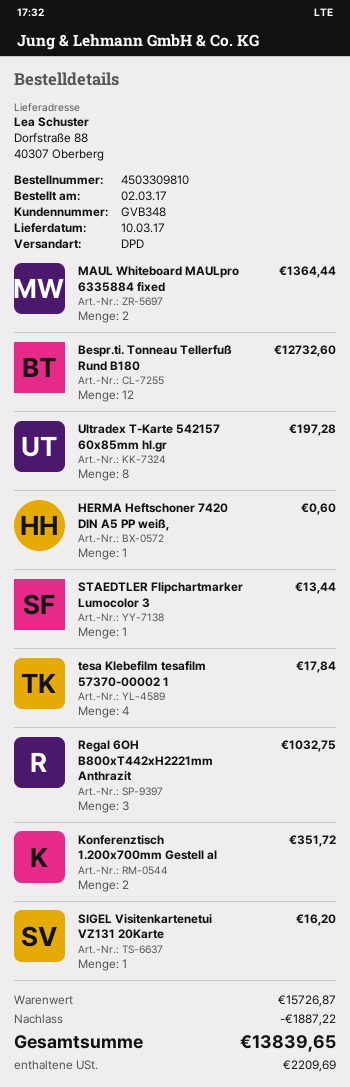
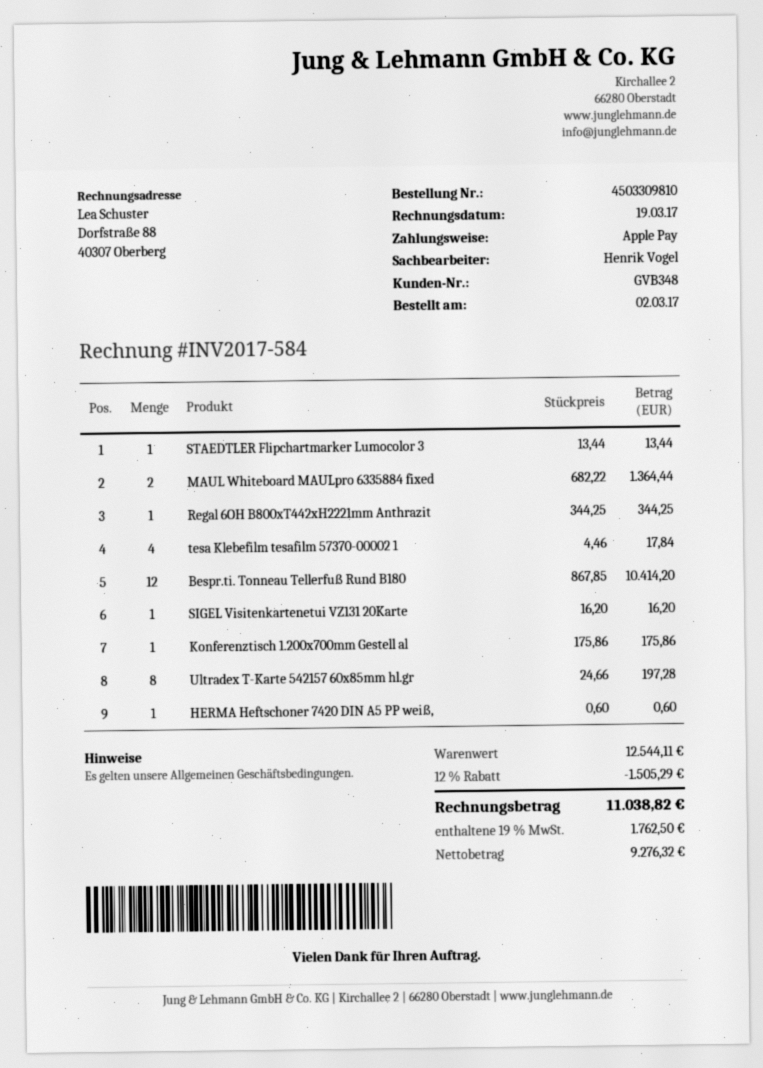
Bespr.ti. Tonneau Tellerfuß Rund B180: 12 for 12732.60 -> 12 for 10414.20
Regal 6OH B800xT442xH2221mm Anthrazit: 3 for 1032.75 -> 1 for 344.25
Konferenztisch 1.200x700mm Gestell al: 2 for 351.72 -> 1 for 175.86
subtotal: 15726.87 -> 12544.11
discount: 1887.22 -> 1505.29
tax: 2209.69 -> 1762.50
total: 13839.65 -> 11038.82

